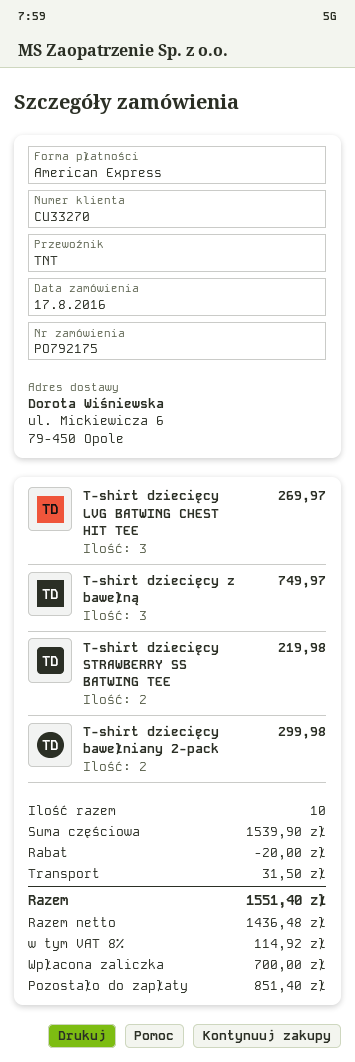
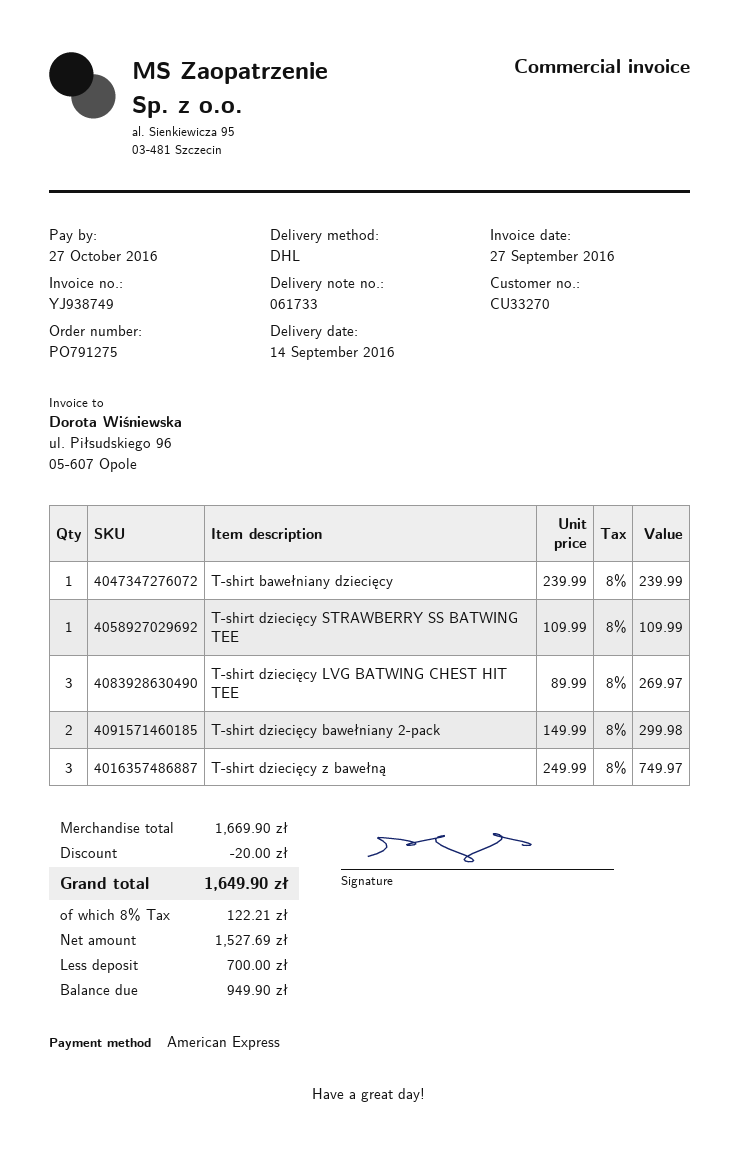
order number: PO792175 -> PO791275
shipping method: TNT -> DHL
T-shirt dziecięcy STRAWBERRY SS BATWING TEE: 2 for 219.98 -> 1 for 109.99
T-shirt bawełniany dziecięcy: none -> 1 for 239.99
subtotal: 1539.90 -> 1669.90
shipping: 31.50 -> none
net: 1436.48 -> 1527.69
tax: 8% = 114.92 -> 8% = 122.21
total: 1551.40 -> 1649.90
balance: 851.40 -> 949.90

